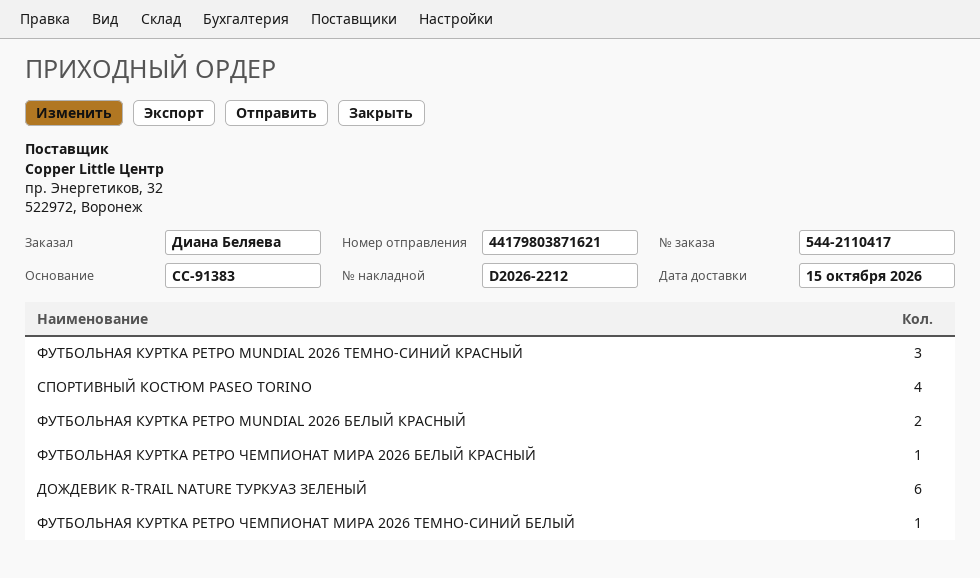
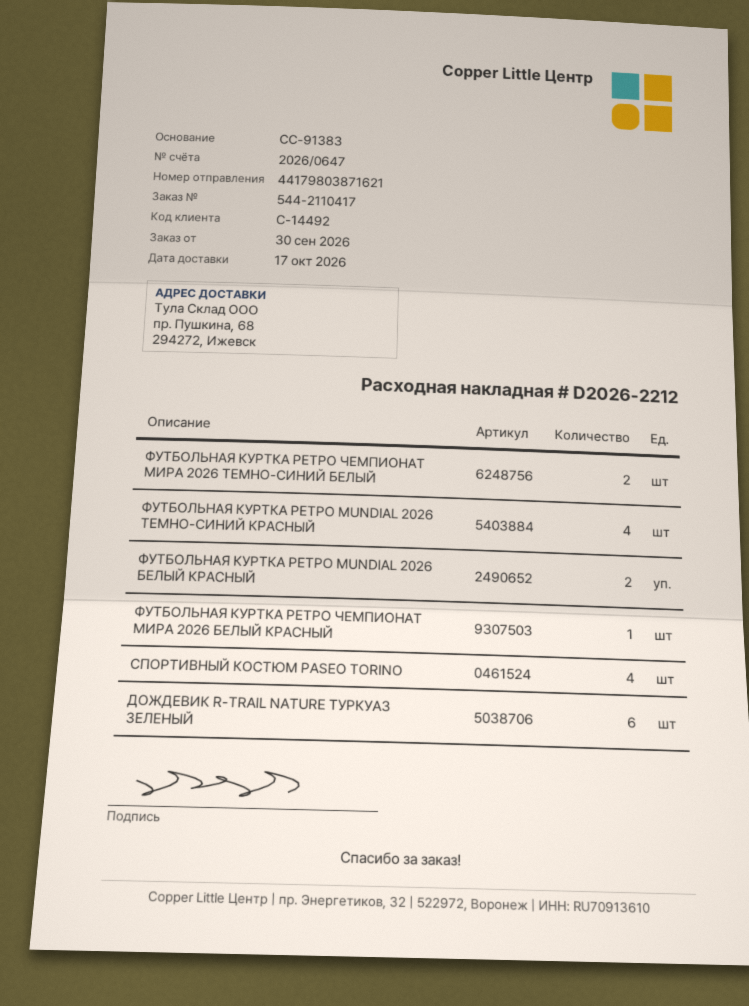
delivery date: 2026-10-15 -> 2026-10-17
ФУТБОЛЬНАЯ КУРТКА РЕТРО MUNDIAL 2026 ТЕМНО-СИНИЙ КРАСНЫЙ: 3 -> 4
ФУТБОЛЬНАЯ КУРТКА РЕТРО ЧЕМПИОНАТ МИРА 2026 ТЕМНО-СИНИЙ БЕЛЫЙ: 1 -> 2

